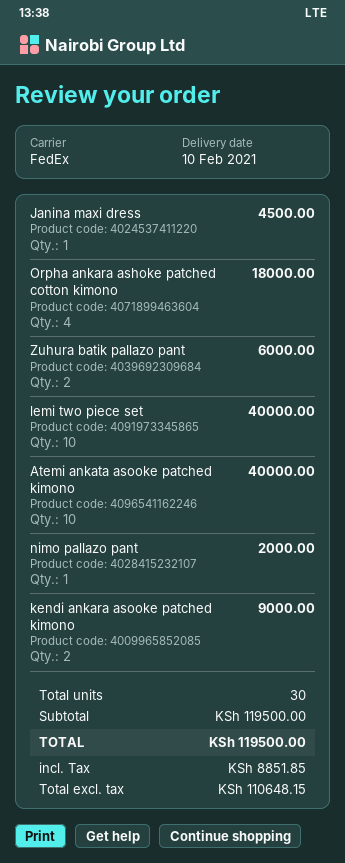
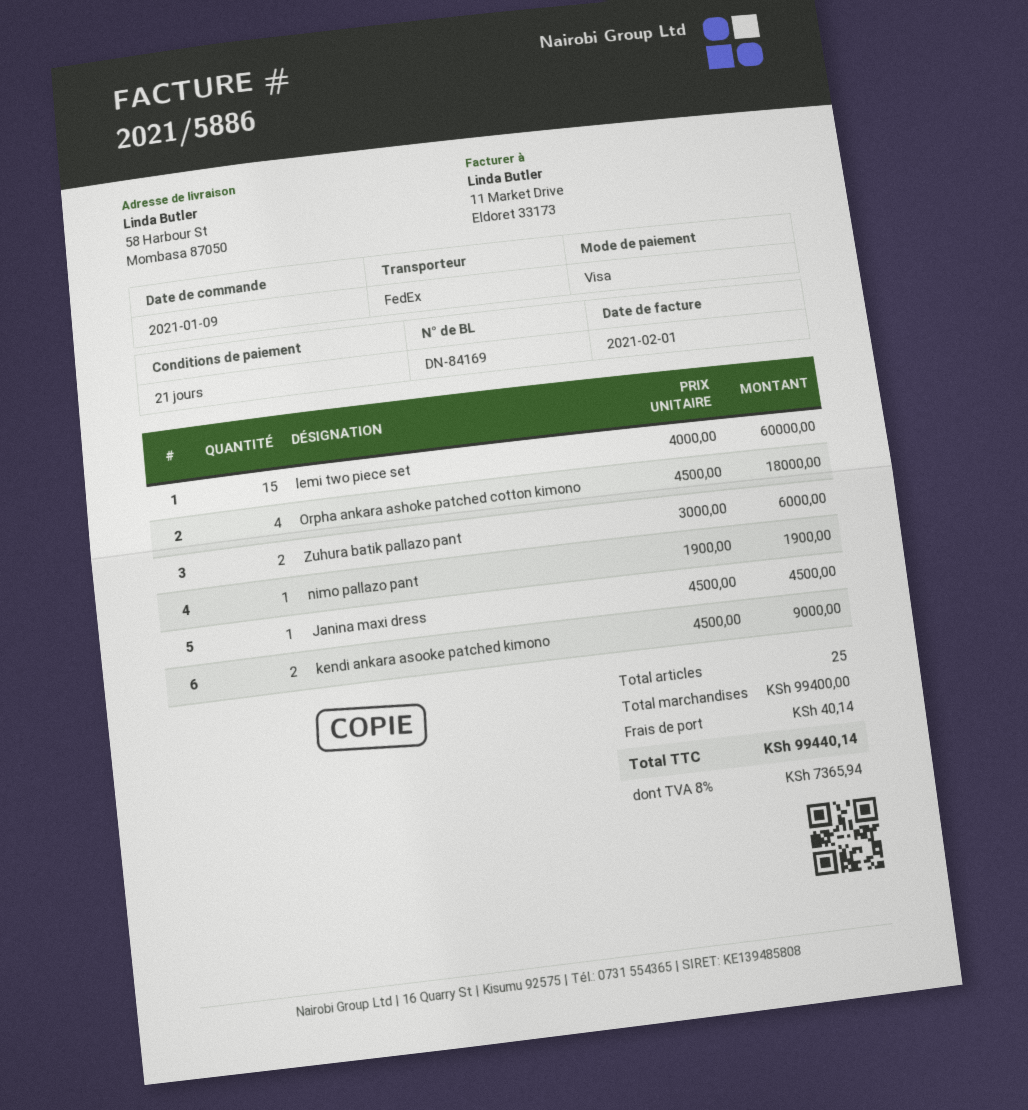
lemi two piece set: 10 for 40000.00 -> 15 for 60000.00
Atemi ankata asooke patched kimono: 10 for 40000.00 -> none
nimo pallazo pant: 1 for 2000.00 -> 1 for 1900.00
total quantity: 30 -> 25
subtotal: 119500.00 -> 99400.00
shipping: none -> 40.14
tax: 8851.85 -> 7365.94
total: 119500.00 -> 99440.14

